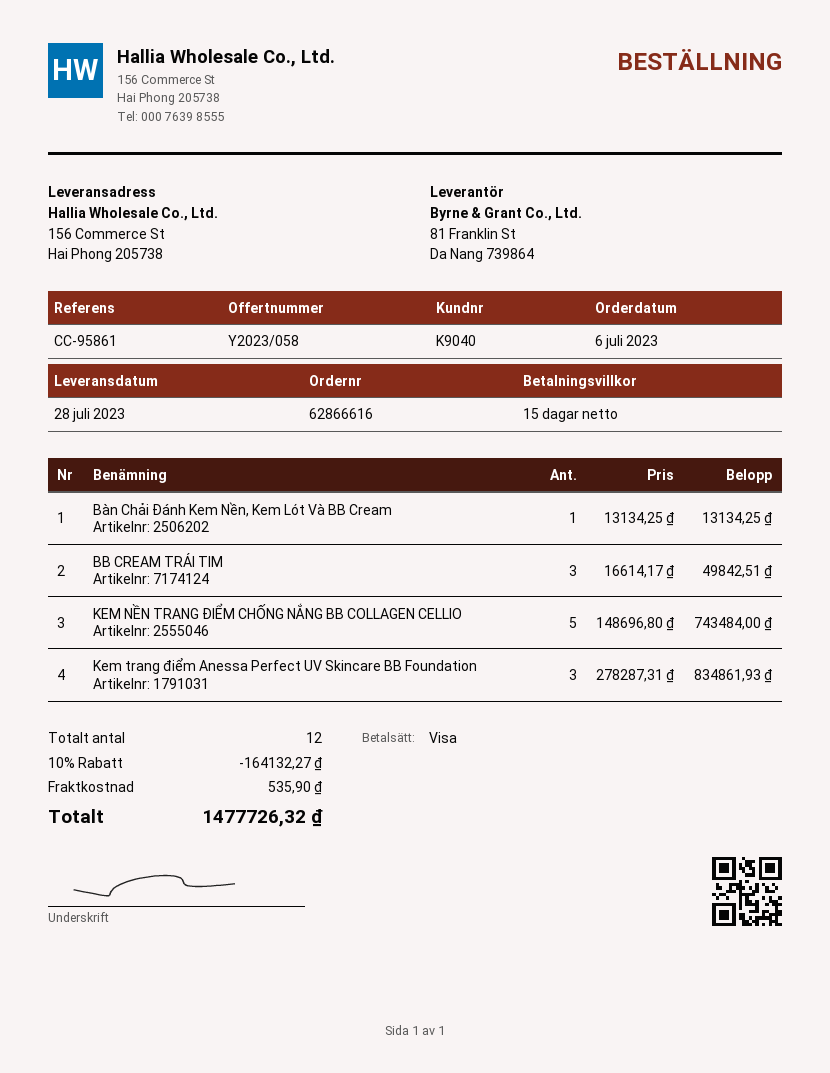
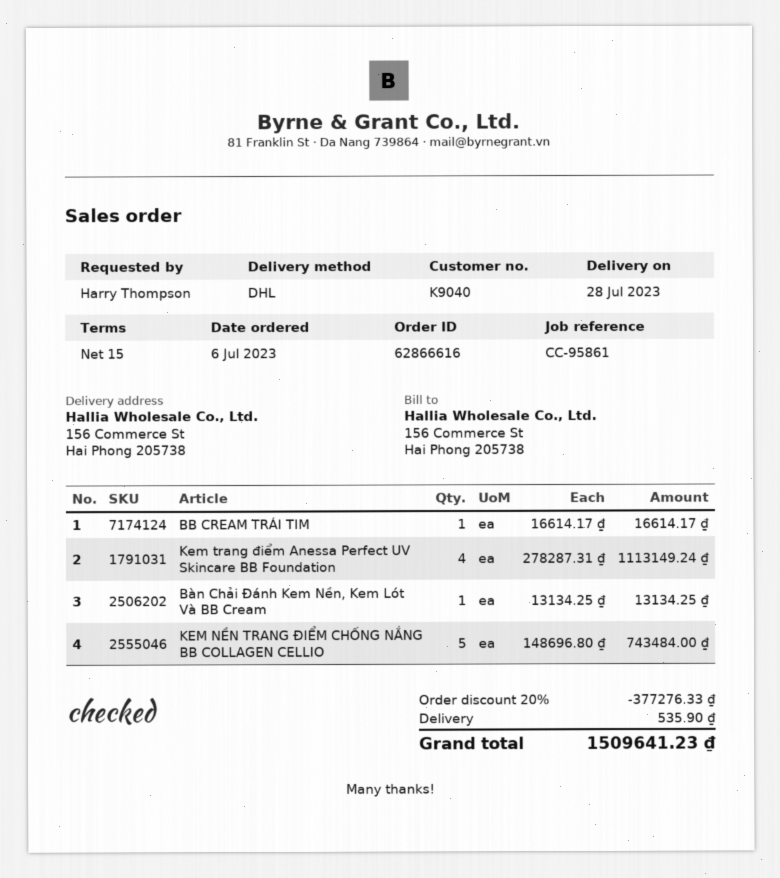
BB CREAM TRÁI TIM: 3 x 16614.17 = 49842.51 -> 1 x 16614.17 = 16614.17
Kem trang điểm Anessa Perfect UV Skincare BB Foundation: 3 x 278287.31 = 834861.93 -> 4 x 278287.31 = 1113149.24
discount: 10% = 164132.27 -> 20% = 377276.33
total: 1477726.32 -> 1509641.23

